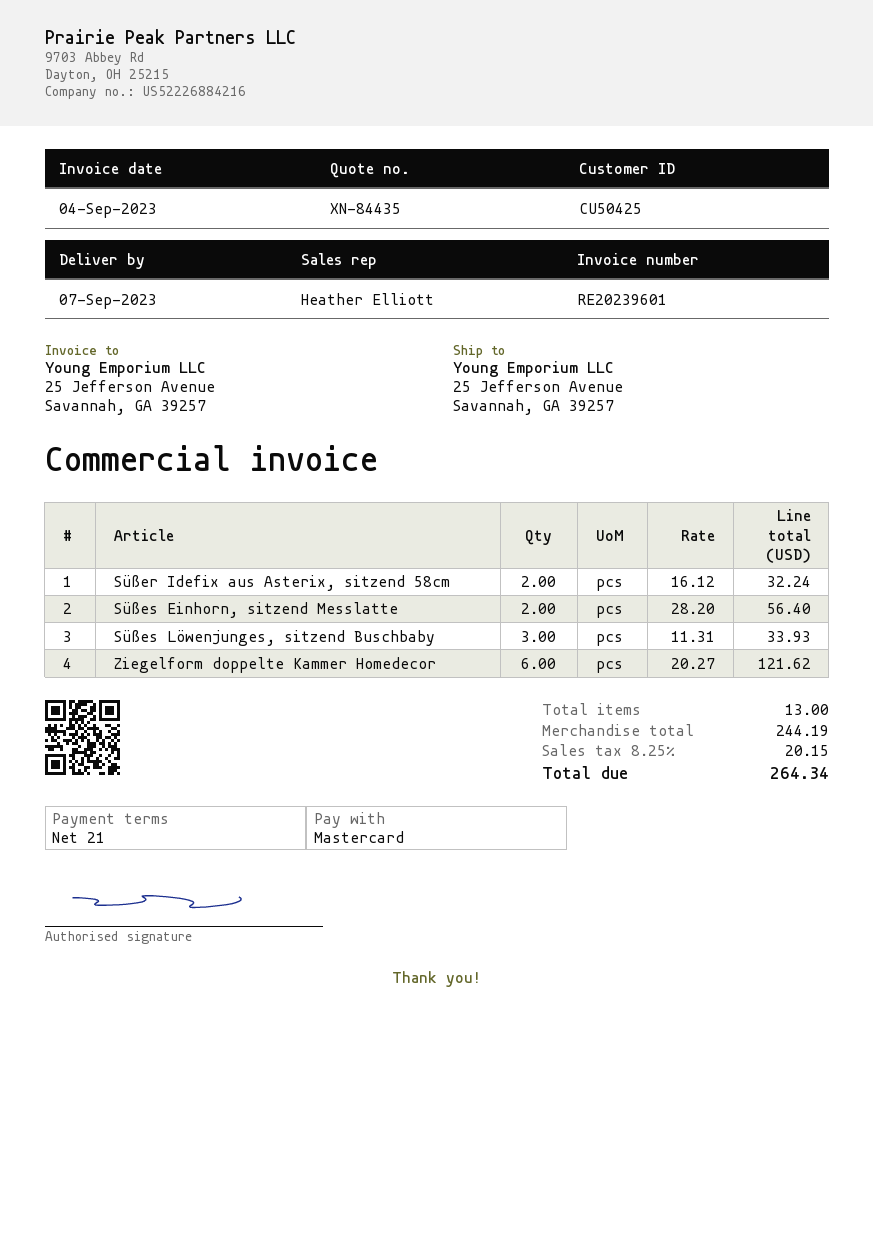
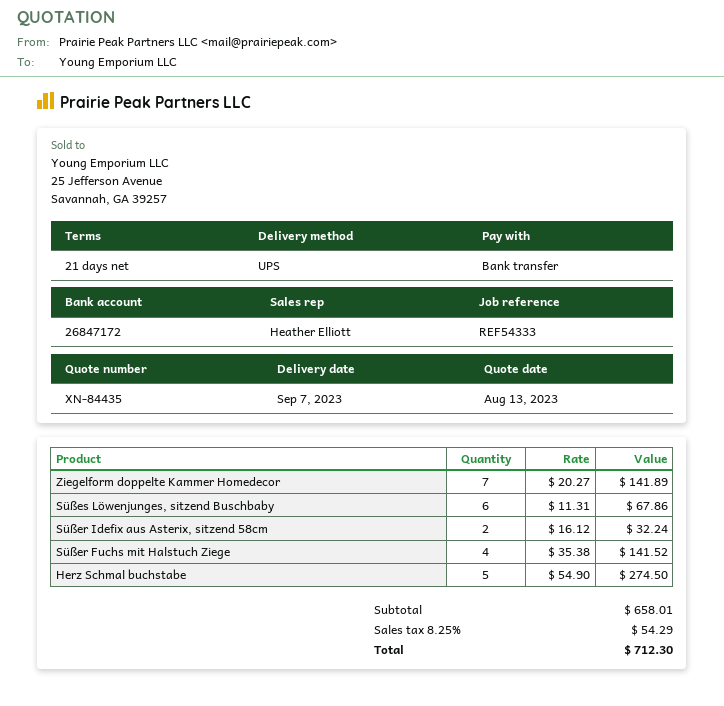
payment method: Mastercard -> bank transfer
Süßes Einhorn, sitzend Messlatte: 2 x 28.20 = 56.40 -> none
Süßes Löwenjunges, sitzend Buschbaby: 3 x 11.31 = 33.93 -> 6 x 11.31 = 67.86
Ziegelform doppelte Kammer Homedecor: 6 x 20.27 = 121.62 -> 7 x 20.27 = 141.89
Süßer Fuchs mit Halstuch Ziege: none -> 4 x 35.38 = 141.52
Herz Schmal buchstabe: none -> 5 x 54.90 = 274.50
subtotal: 244.19 -> 658.01
tax: 8.25% = 20.15 -> 8.25% = 54.29
total: 264.34 -> 712.30

